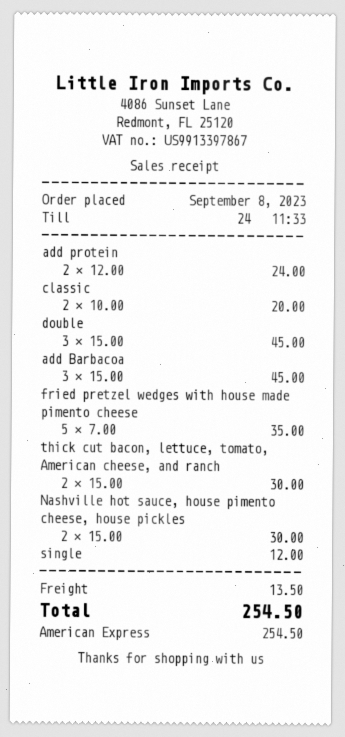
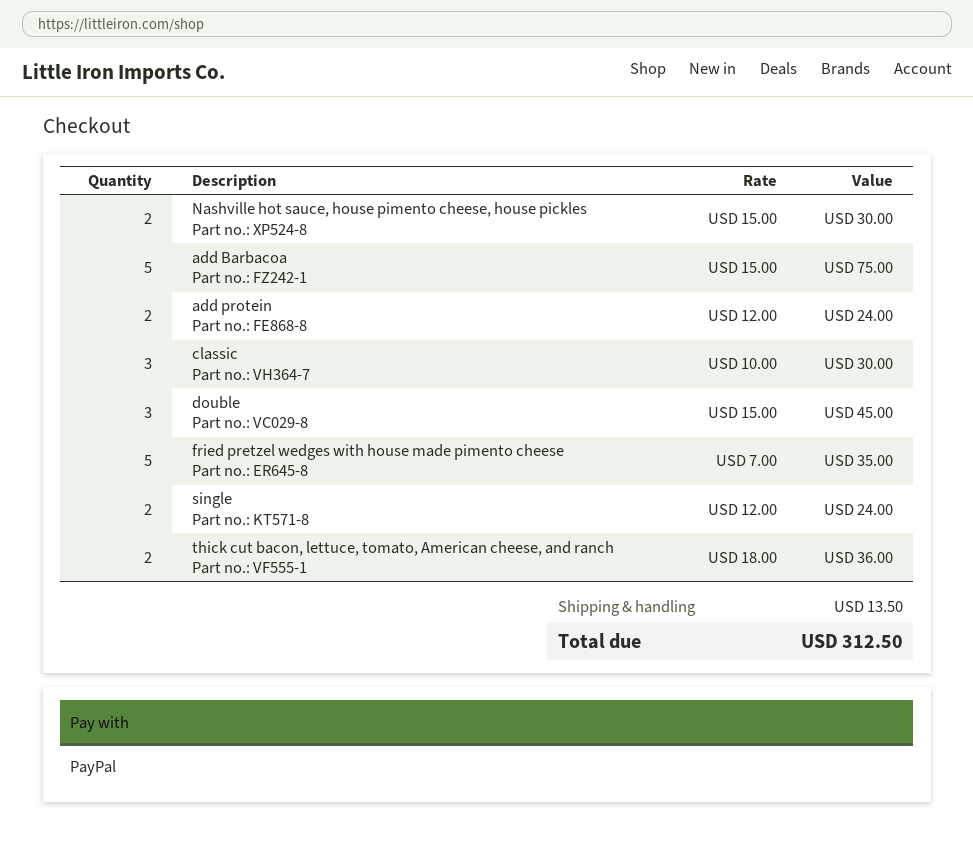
payment method: American Express -> PayPal
classic: 2 x 10.00 = 20.00 -> 3 x 10.00 = 30.00
add Barbacoa: 3 x 15.00 = 45.00 -> 5 x 15.00 = 75.00
thick cut bacon, lettuce, tomato, American cheese, and ranch: 2 x 15.00 = 30.00 -> 2 x 18.00 = 36.00
single: 1 x 12.00 = 12.00 -> 2 x 12.00 = 24.00
total: 254.50 -> 312.50

